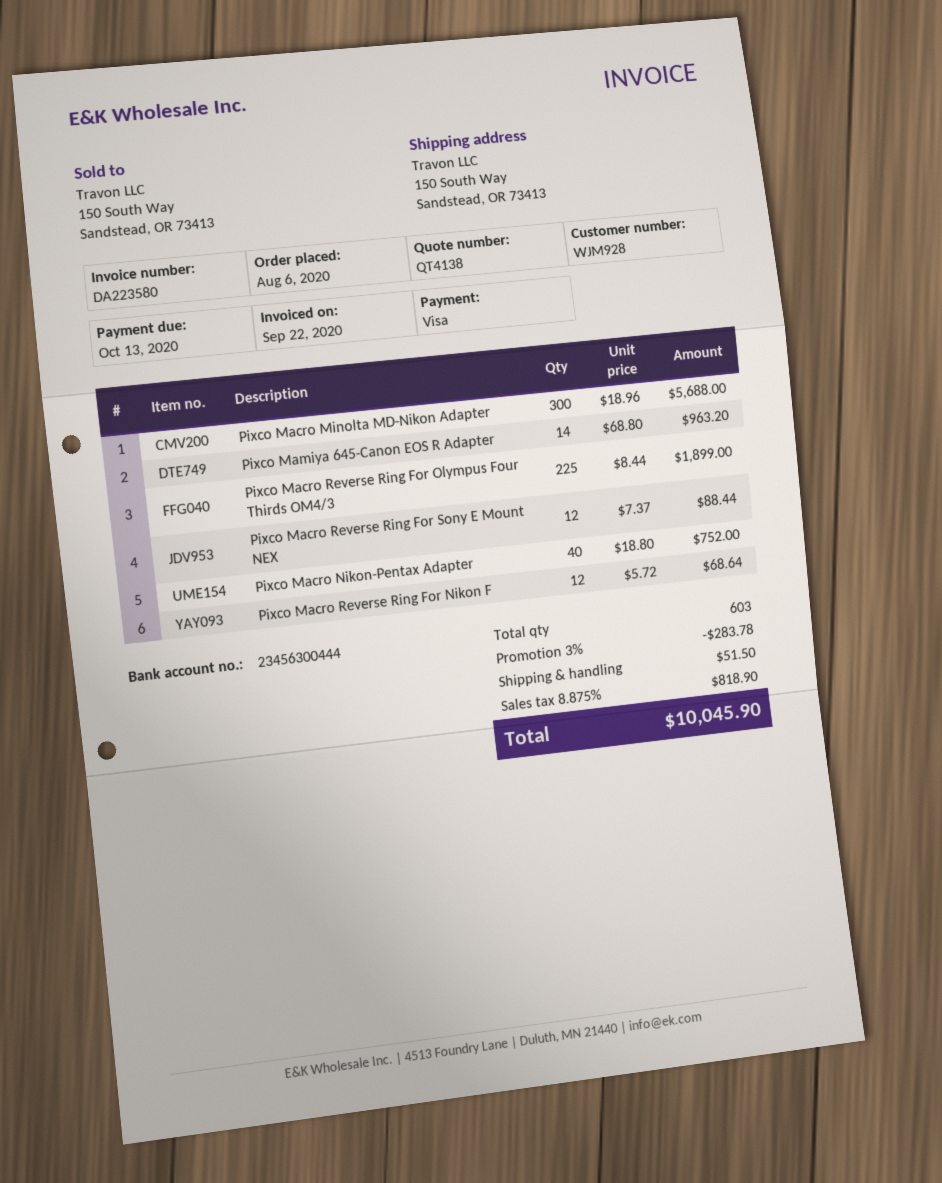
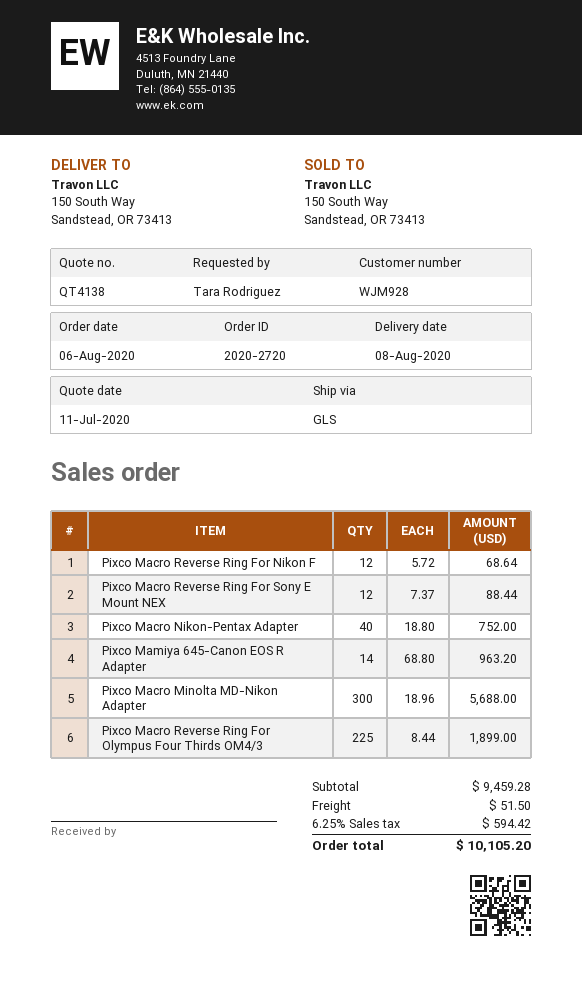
discount: 3% = 283.78 -> none
tax: 8.875% = 818.90 -> 6.25% = 594.42
total: 10045.90 -> 10105.20

